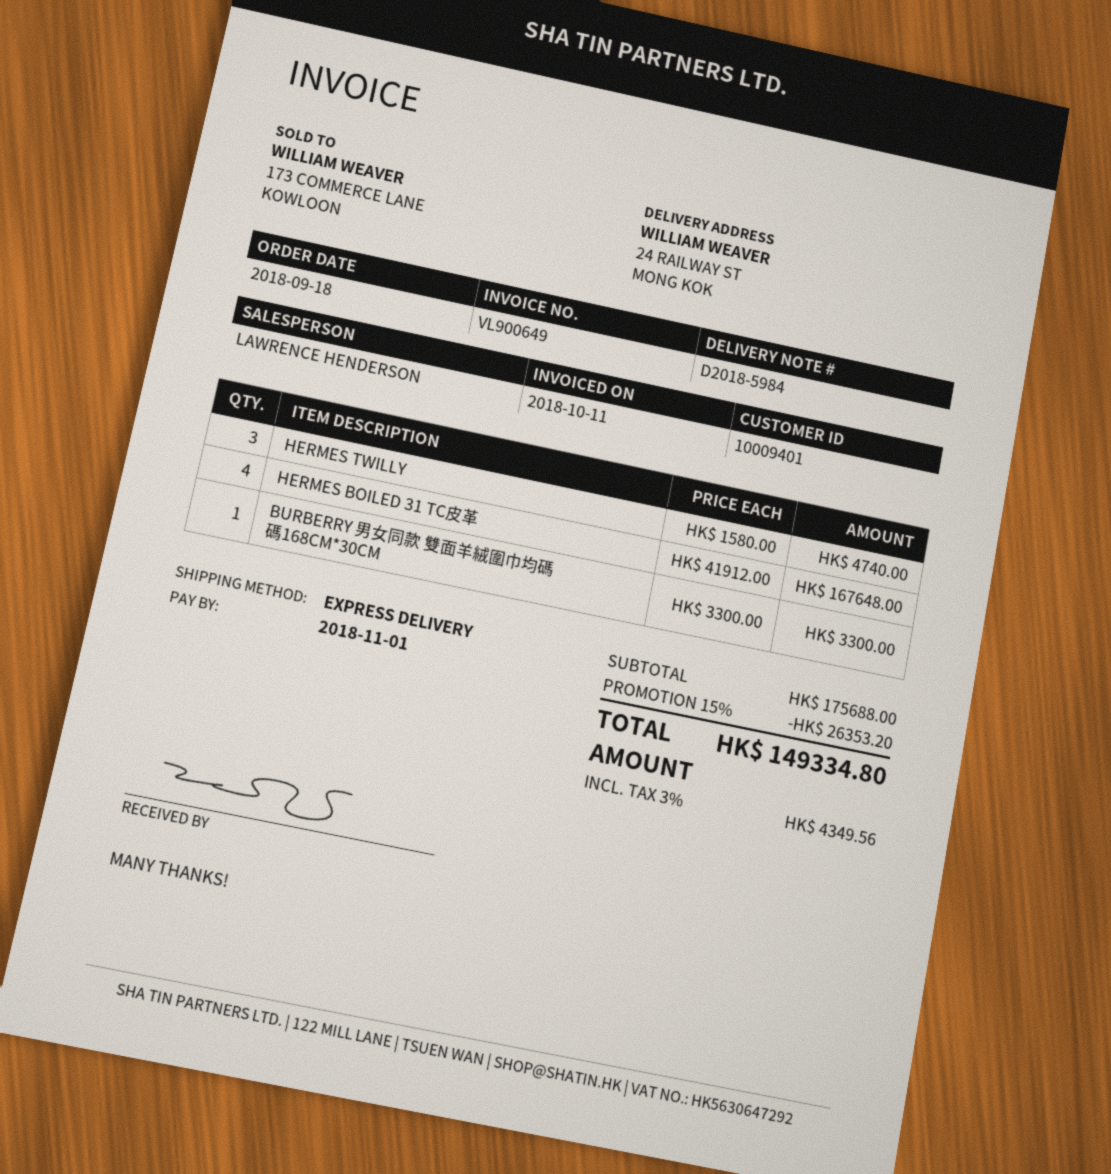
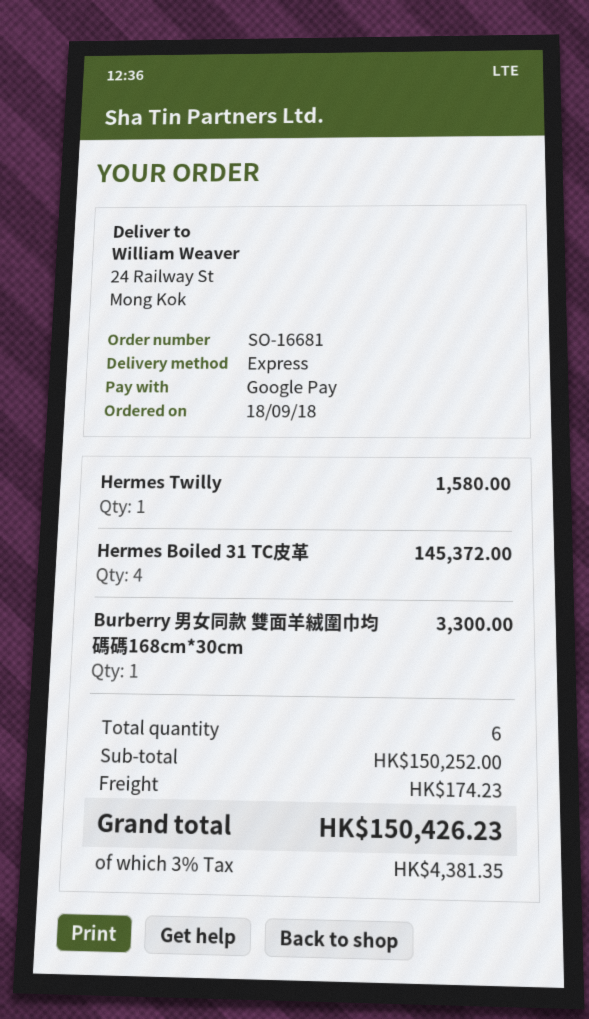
HERMES TWILLY: 3 for 4740.00 -> 1 for 1580.00
HERMES BOILED 31 TC皮革: 4 for 167648.00 -> 4 for 145372.00
subtotal: 175688.00 -> 150252.00
discount: 15% = 26353.20 -> none
shipping: none -> 174.23
tax: 3% = 4349.56 -> 3% = 4381.35
total: 149334.80 -> 150426.23

